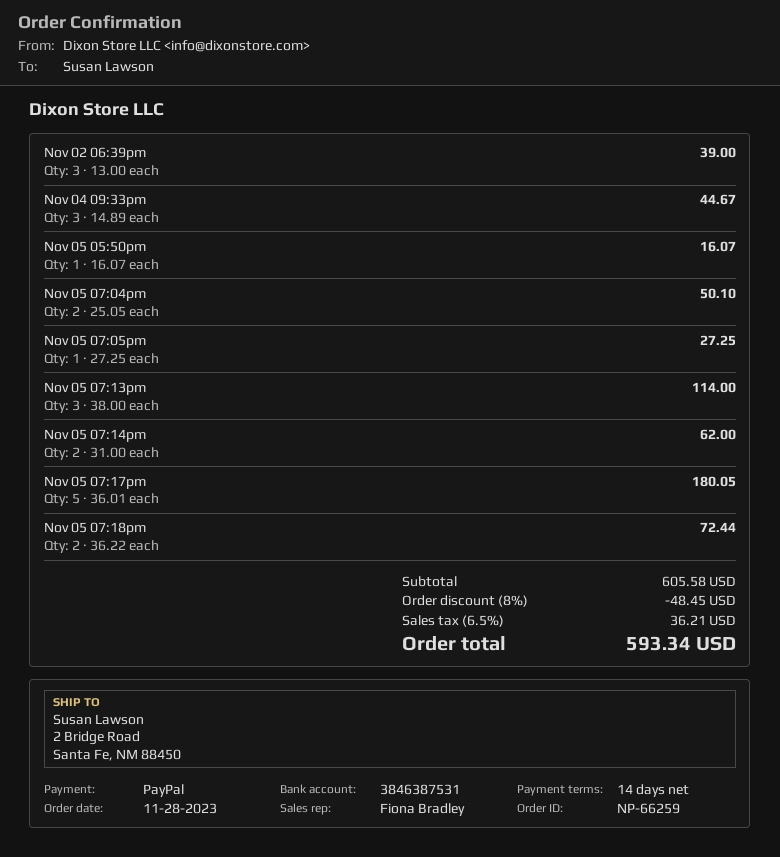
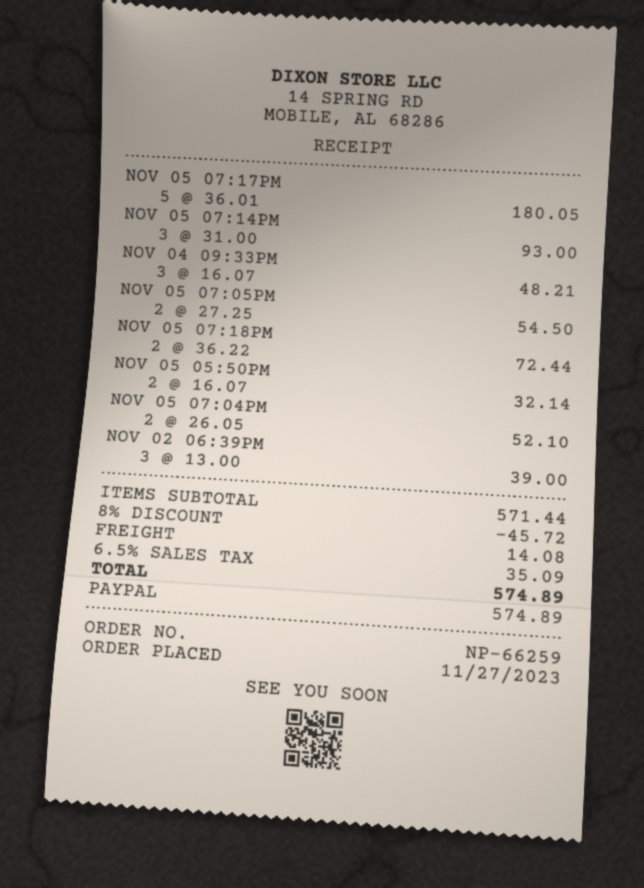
order date: 2023-11-28 -> 2023-11-27
Nov 04 09:33pm: 3 x 14.89 = 44.67 -> 3 x 16.07 = 48.21
Nov 05 05:50pm: 1 x 16.07 = 16.07 -> 2 x 16.07 = 32.14
Nov 05 07:04pm: 2 x 25.05 = 50.10 -> 2 x 26.05 = 52.10
Nov 05 07:05pm: 1 x 27.25 = 27.25 -> 2 x 27.25 = 54.50
Nov 05 07:13pm: 3 x 38.00 = 114.00 -> none
Nov 05 07:14pm: 2 x 31.00 = 62.00 -> 3 x 31.00 = 93.00
subtotal: 605.58 -> 571.44
discount: 8% = 48.45 -> 8% = 45.72
shipping: none -> 14.08
tax: 6.5% = 36.21 -> 6.5% = 35.09
total: 593.34 -> 574.89

